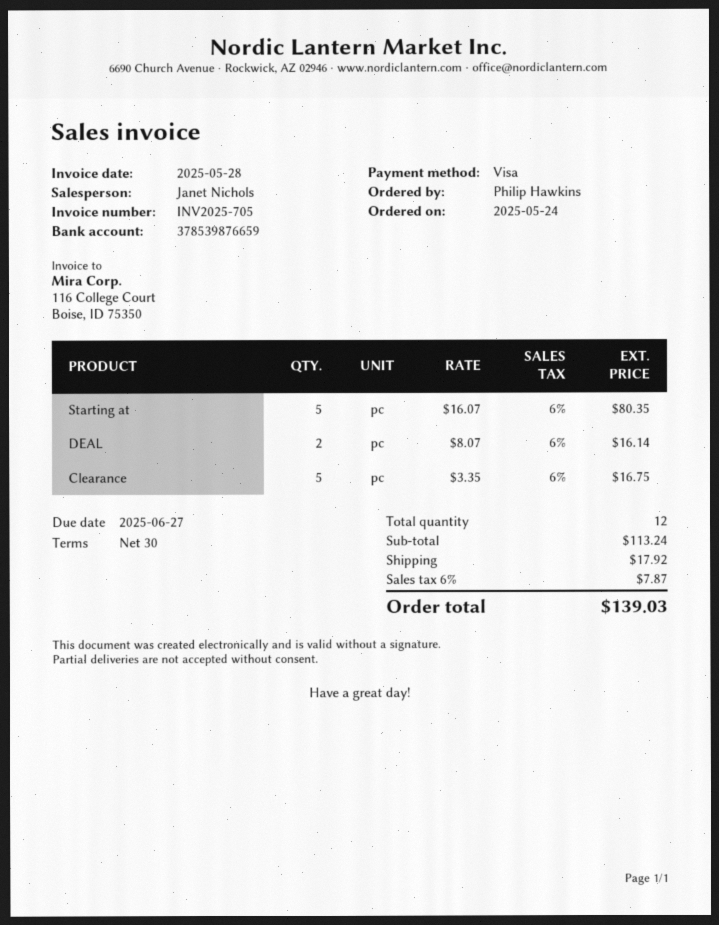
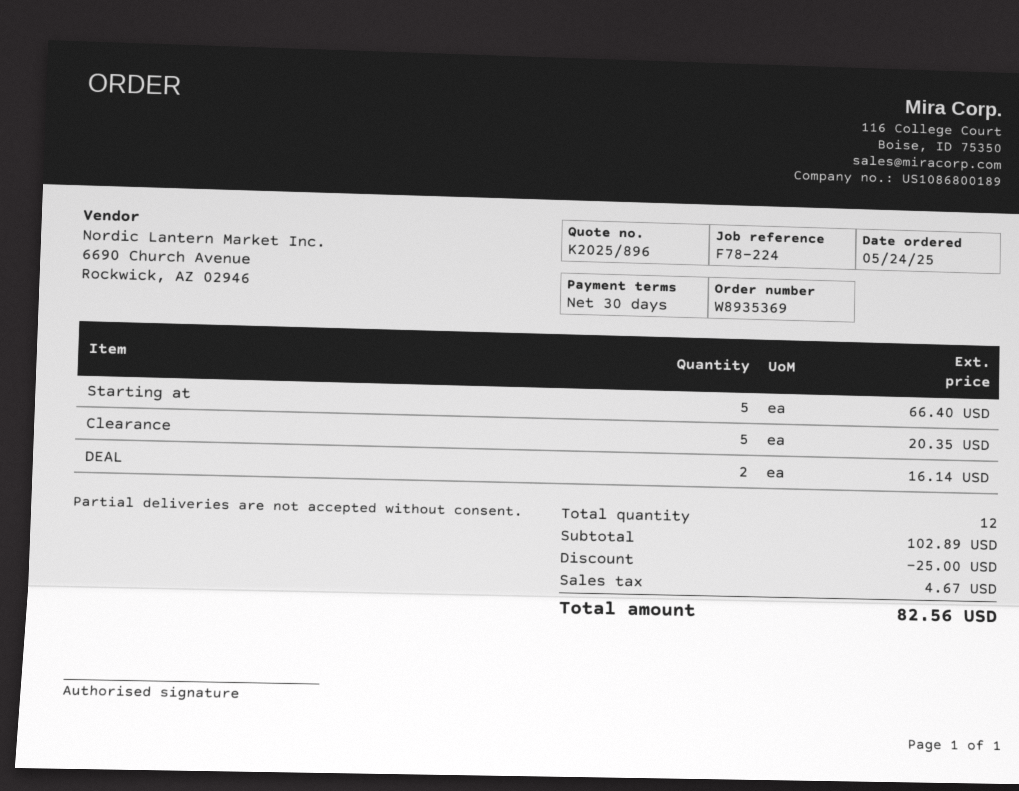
Starting at: 5 for 80.35 -> 5 for 66.40
Clearance: 5 for 16.75 -> 5 for 20.35
subtotal: 113.24 -> 102.89
discount: none -> 25.00
shipping: 17.92 -> none
tax: 7.87 -> 4.67
total: 139.03 -> 82.56

